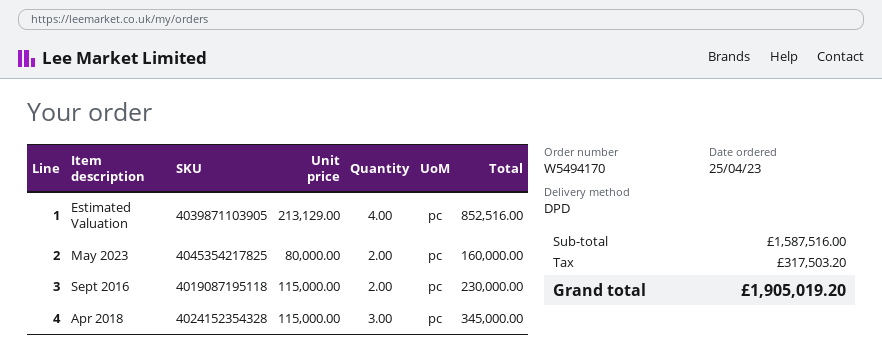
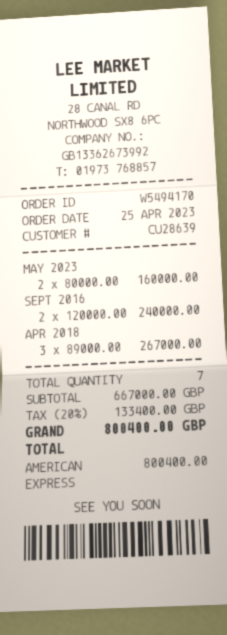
Estimated Valuation: 4 x 213129.00 = 852516.00 -> none
Sept 2016: 2 x 115000.00 = 230000.00 -> 2 x 120000.00 = 240000.00
Apr 2018: 3 x 115000.00 = 345000.00 -> 3 x 89000.00 = 267000.00
subtotal: 1587516.00 -> 667000.00
tax: 317503.20 -> 133400.00
total: 1905019.20 -> 800400.00

